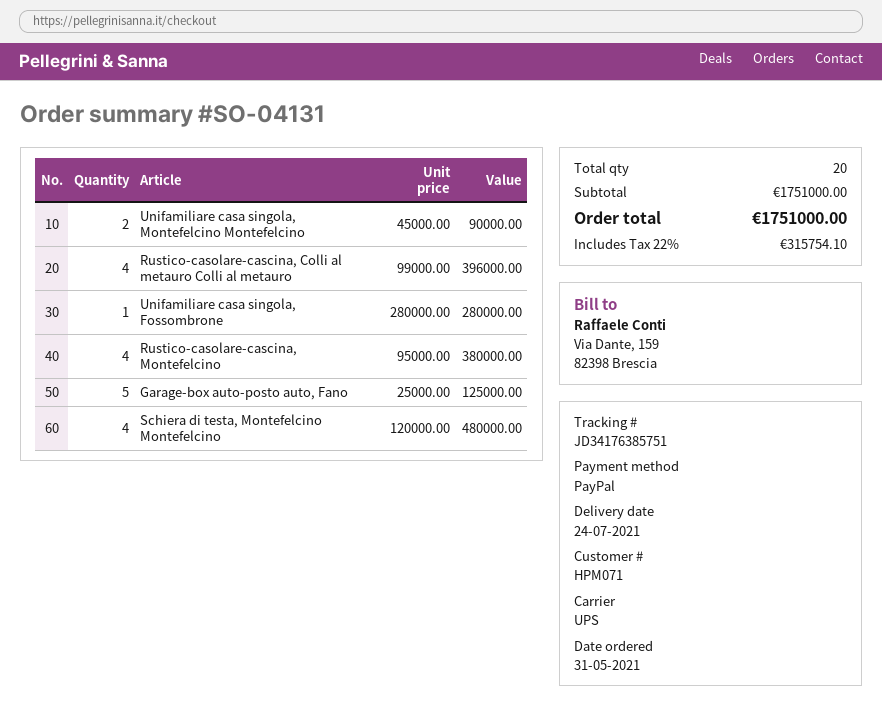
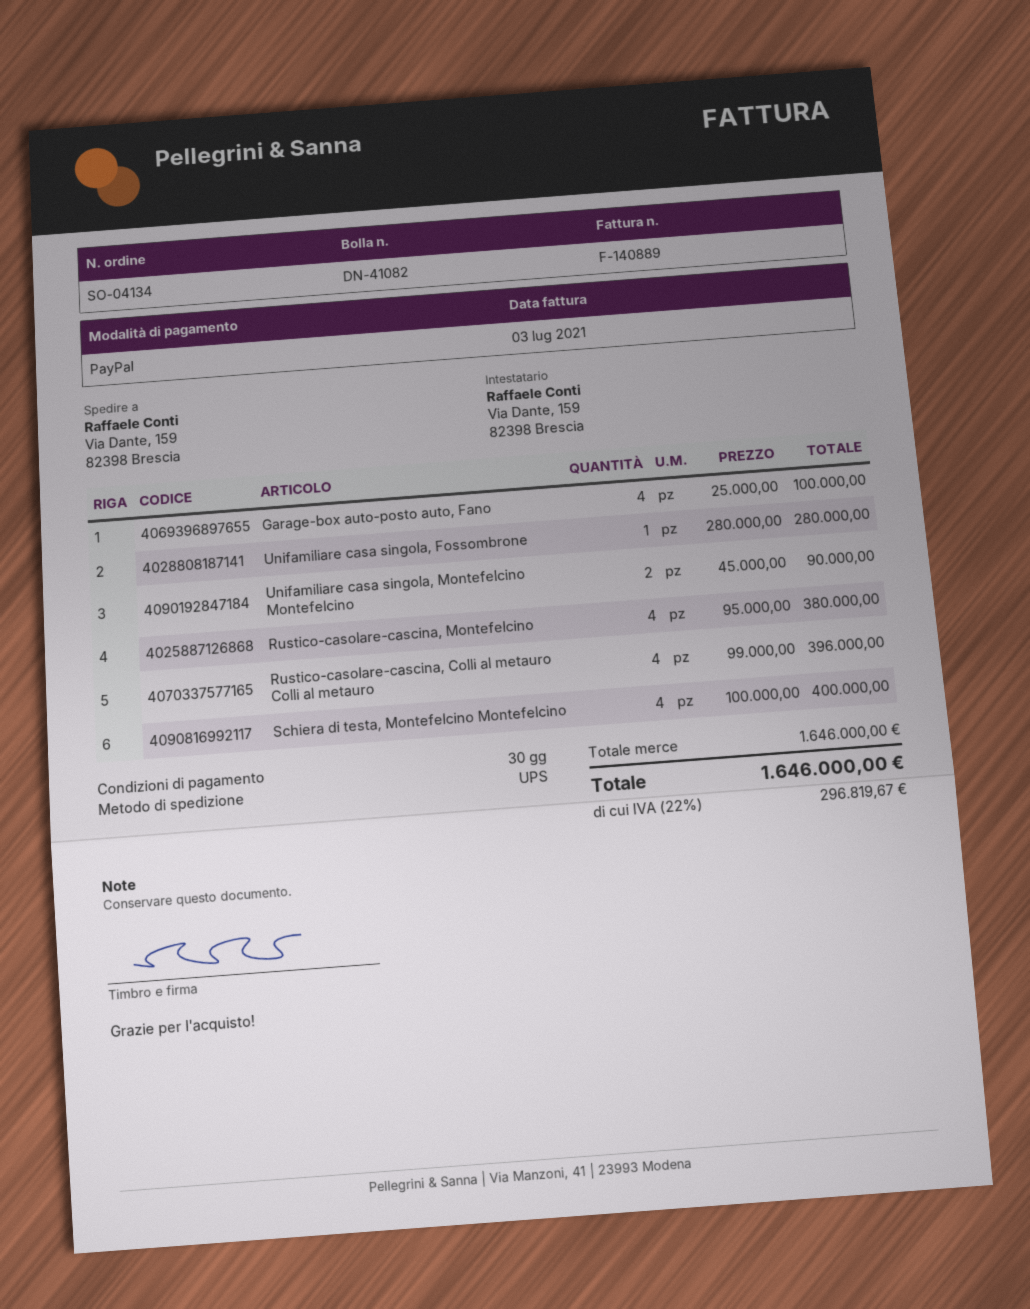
order number: SO-04131 -> SO-04134
Garage-box auto-posto auto, Fano: 5 x 25000.00 = 125000.00 -> 4 x 25000.00 = 100000.00
Schiera di testa, Montefelcino Montefelcino: 4 x 120000.00 = 480000.00 -> 4 x 100000.00 = 400000.00
subtotal: 1751000.00 -> 1646000.00
tax: 22% = 315754.10 -> 22% = 296819.67
total: 1751000.00 -> 1646000.00

